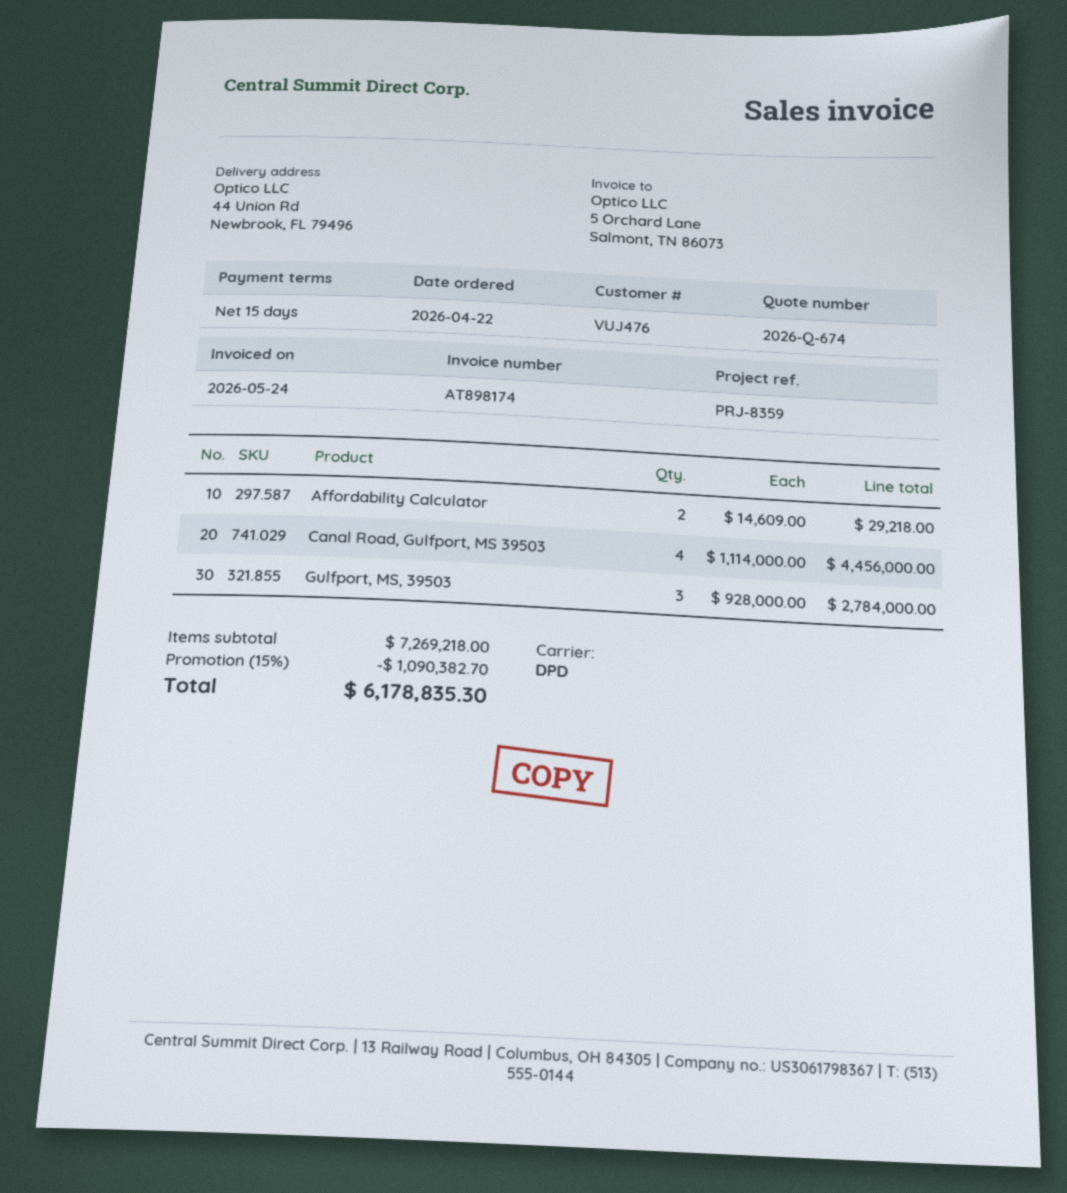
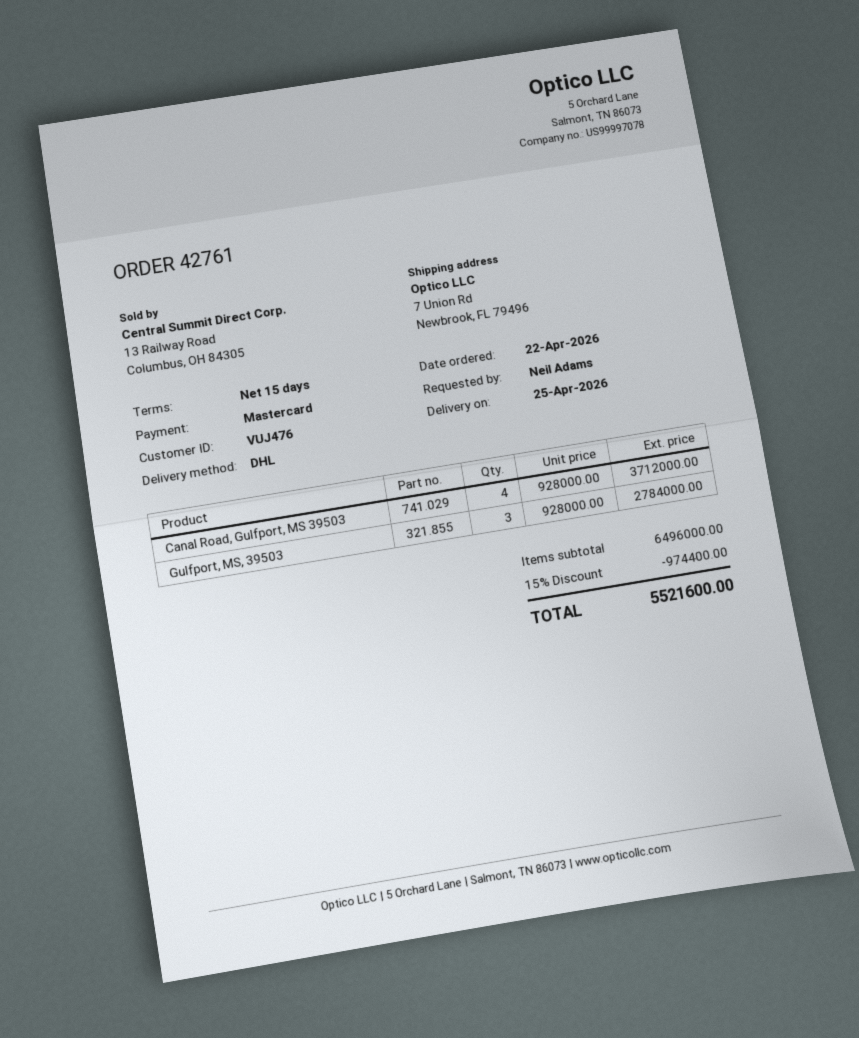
shipping method: DPD -> DHL
ship to: 44 Union Rd, Newbrook, FL 79496 -> 7 Union Rd, Newbrook, FL 79496
Affordability Calculator: 2 x 14609.00 = 29218.00 -> none
Canal Road, Gulfport, MS 39503: 4 x 1114000.00 = 4456000.00 -> 4 x 928000.00 = 3712000.00
subtotal: 7269218.00 -> 6496000.00
discount: 15% = 1090382.70 -> 15% = 974400.00
total: 6178835.30 -> 5521600.00

